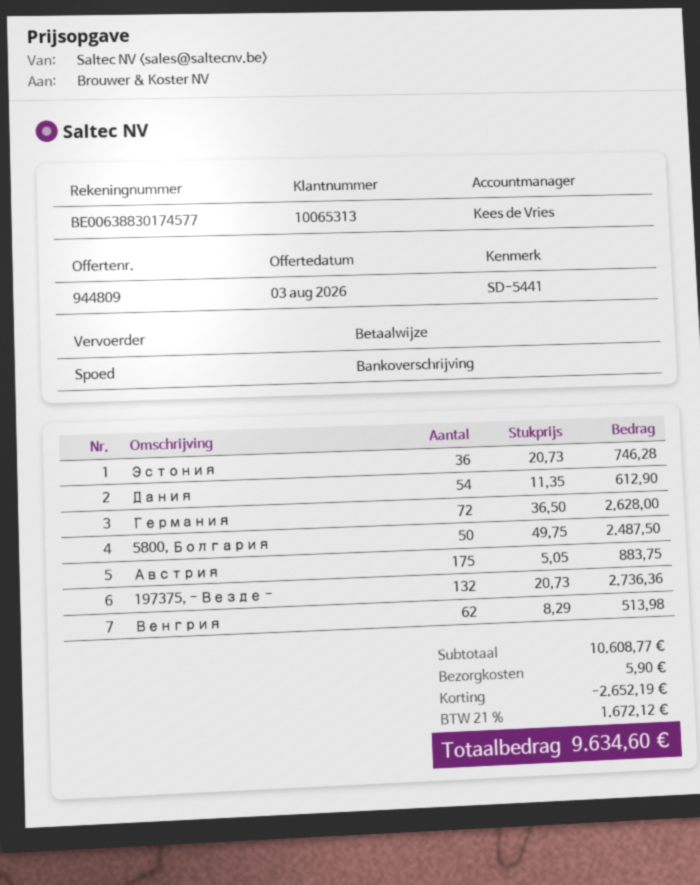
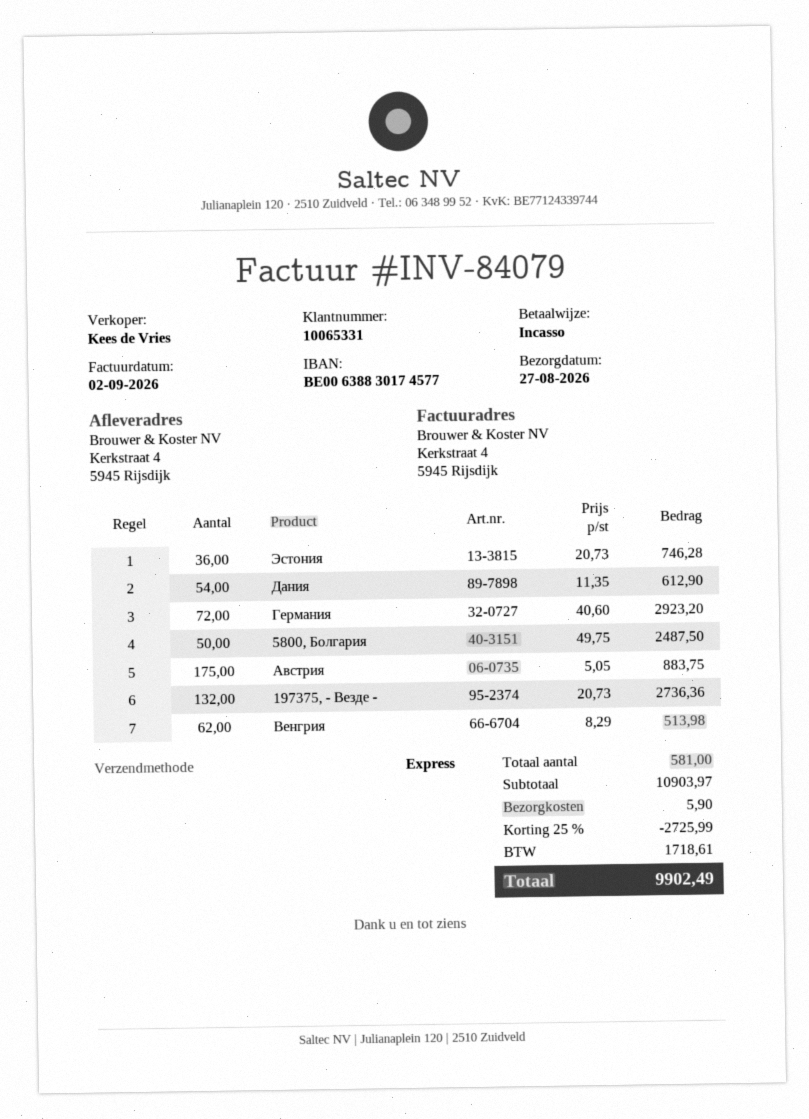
customer number: 10065313 -> 10065331
payment method: bank transfer -> direct debit
Германия: 72 x 36.50 = 2628.00 -> 72 x 40.60 = 2923.20
subtotal: 10608.77 -> 10903.97
discount: 2652.19 -> 2725.99
tax: 1672.12 -> 1718.61
total: 9634.60 -> 9902.49

